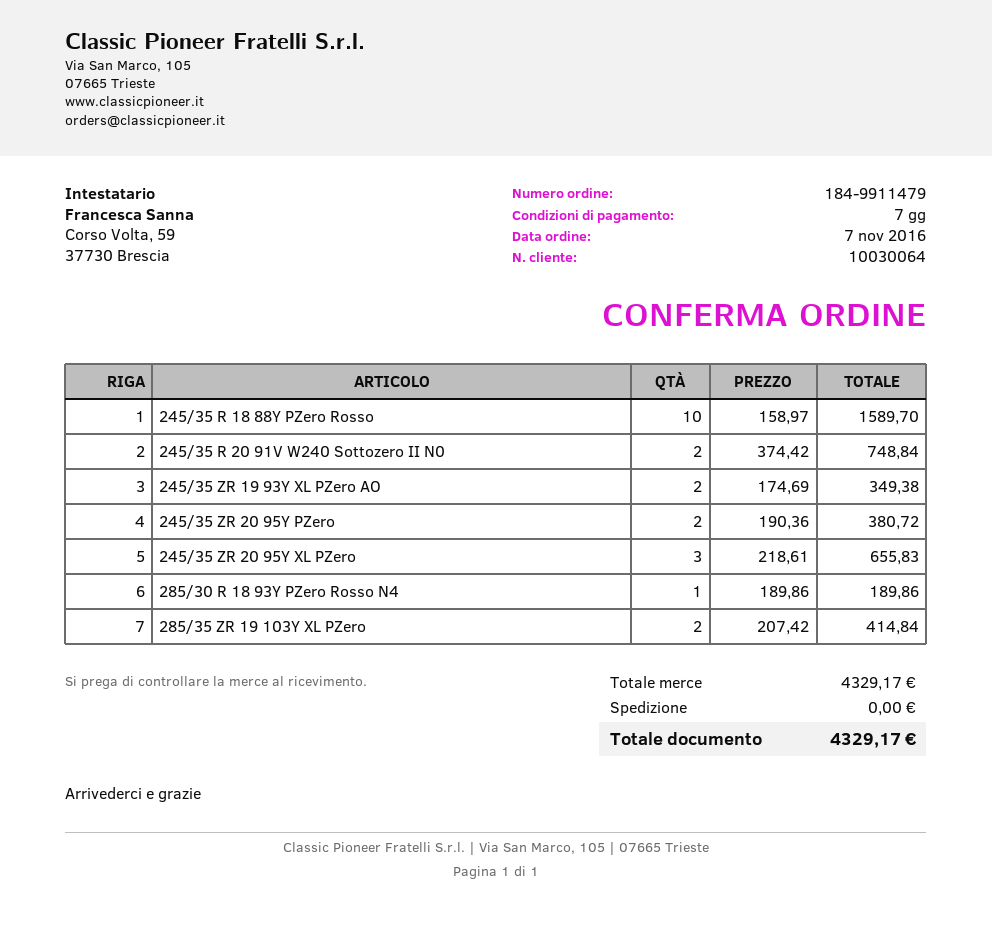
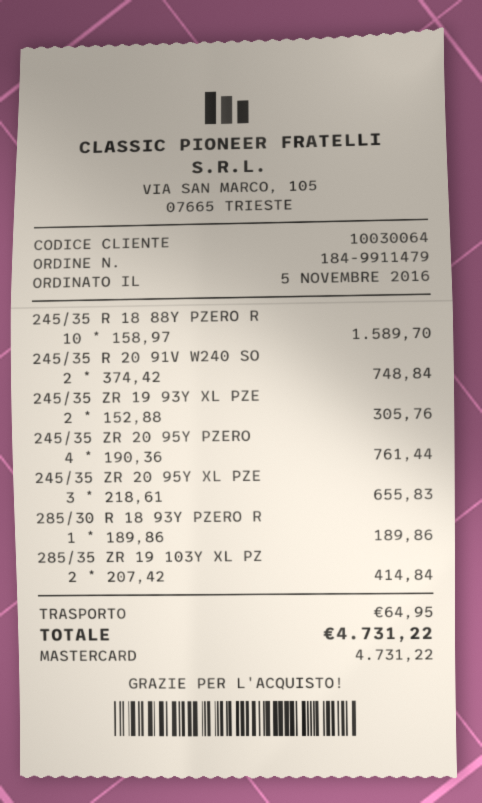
order date: 2016-11-07 -> 2016-11-05
245/35 ZR 19 93Y XL PZero AO: 2 x 174.69 = 349.38 -> 2 x 152.88 = 305.76
245/35 ZR 20 95Y PZero: 2 x 190.36 = 380.72 -> 4 x 190.36 = 761.44
shipping: 0.00 -> 64.95
total: 4329.17 -> 4731.22

